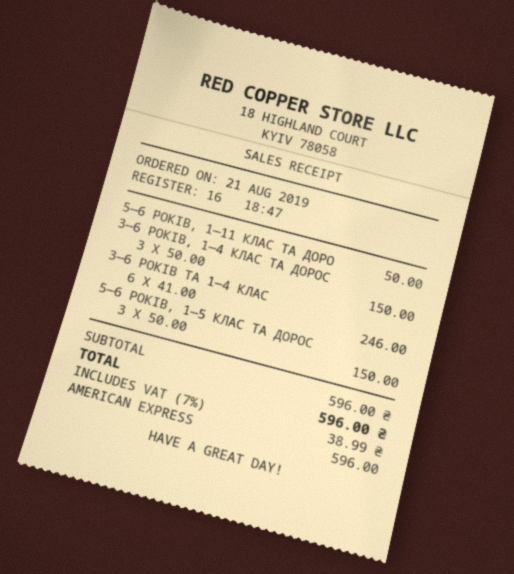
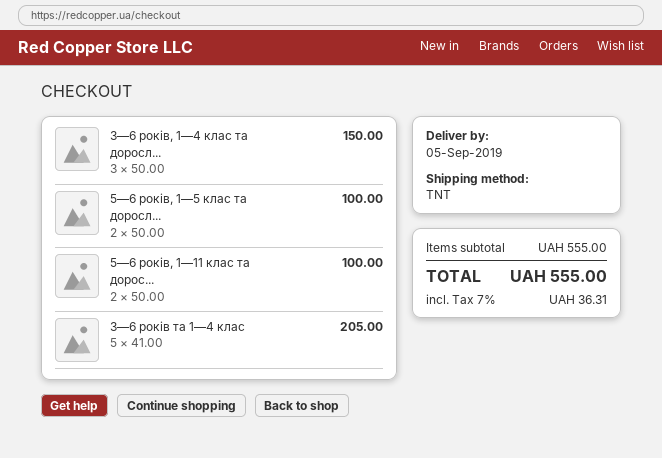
5—6 РОКІВ, 1—11 КЛАС ТА ДОРО: 1 x 50.00 = 50.00 -> 2 x 50.00 = 100.00
3—6 РОКІВ ТА 1—4 КЛАС: 6 x 41.00 = 246.00 -> 5 x 41.00 = 205.00
5—6 РОКІВ, 1—5 КЛАС ТА ДОРОС: 3 x 50.00 = 150.00 -> 2 x 50.00 = 100.00
subtotal: 596.00 -> 555.00
tax: 7% = 38.99 -> 7% = 36.31
total: 596.00 -> 555.00

